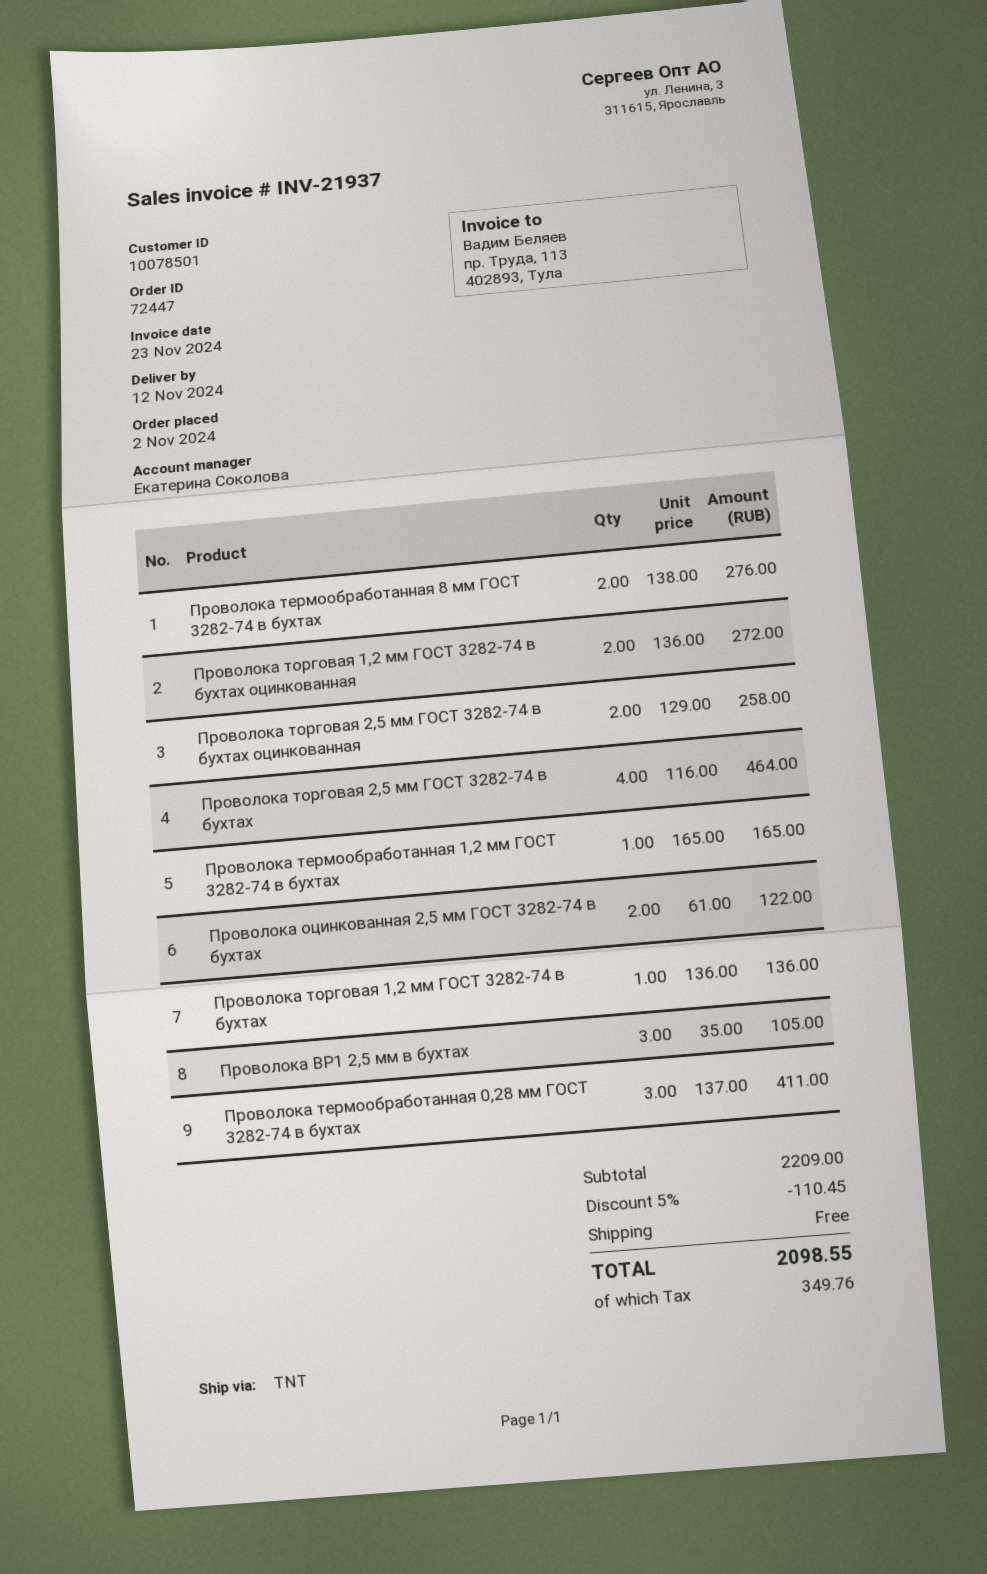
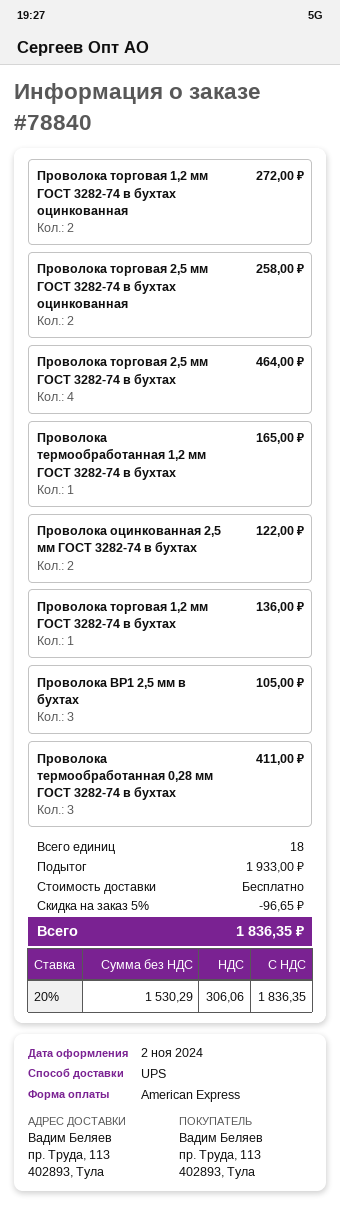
order number: 72447 -> 78840
shipping method: TNT -> UPS
Проволока термообработанная 8 мм ГОСТ 3282-74 в бухтах: 2 for 276.00 -> none
subtotal: 2209.00 -> 1933.00
discount: 5% = 110.45 -> 5% = 96.65
tax: 349.76 -> 306.06
total: 2098.55 -> 1836.35

